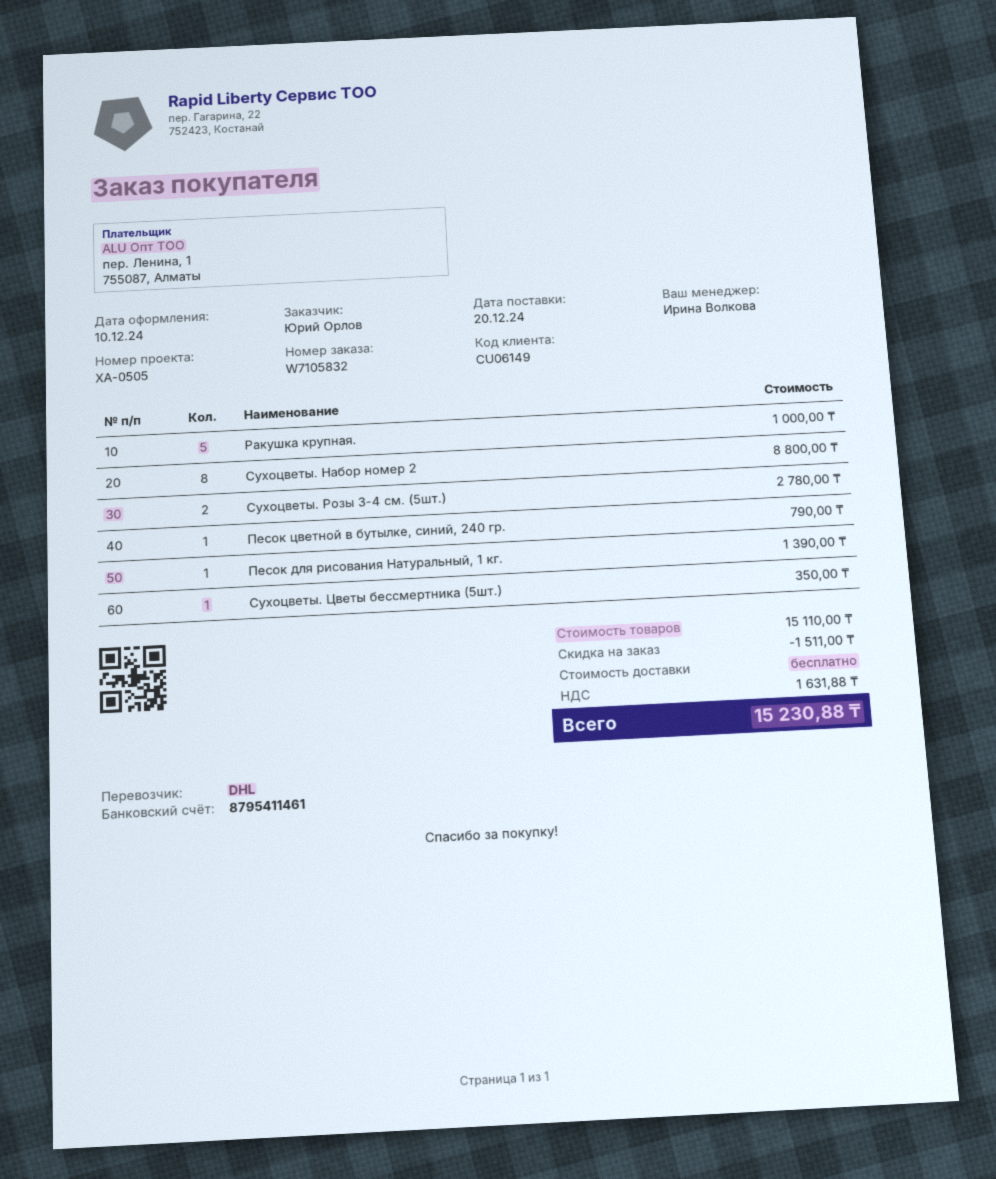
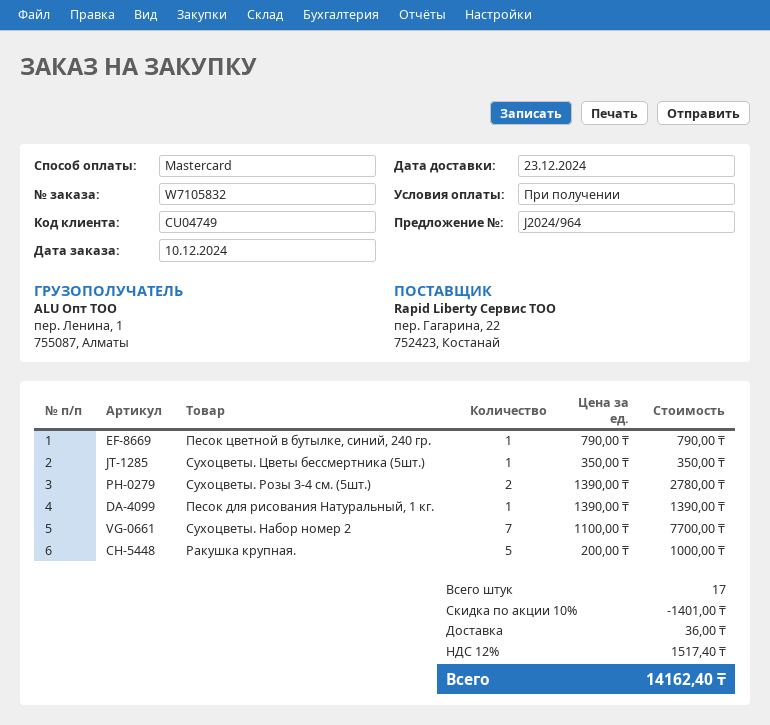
delivery date: 2024-12-20 -> 2024-12-23
customer number: CU06149 -> CU04749
Сухоцветы. Набор номер 2: 8 for 8800.00 -> 7 for 7700.00
discount: 1511.00 -> 1401.00
shipping: 0.00 -> 36.00
tax: 1631.88 -> 1517.40
total: 15230.88 -> 14162.40

